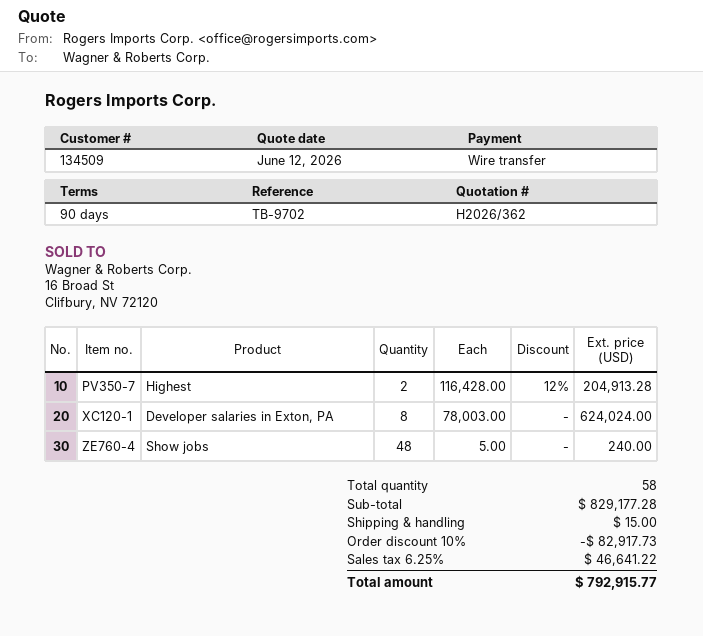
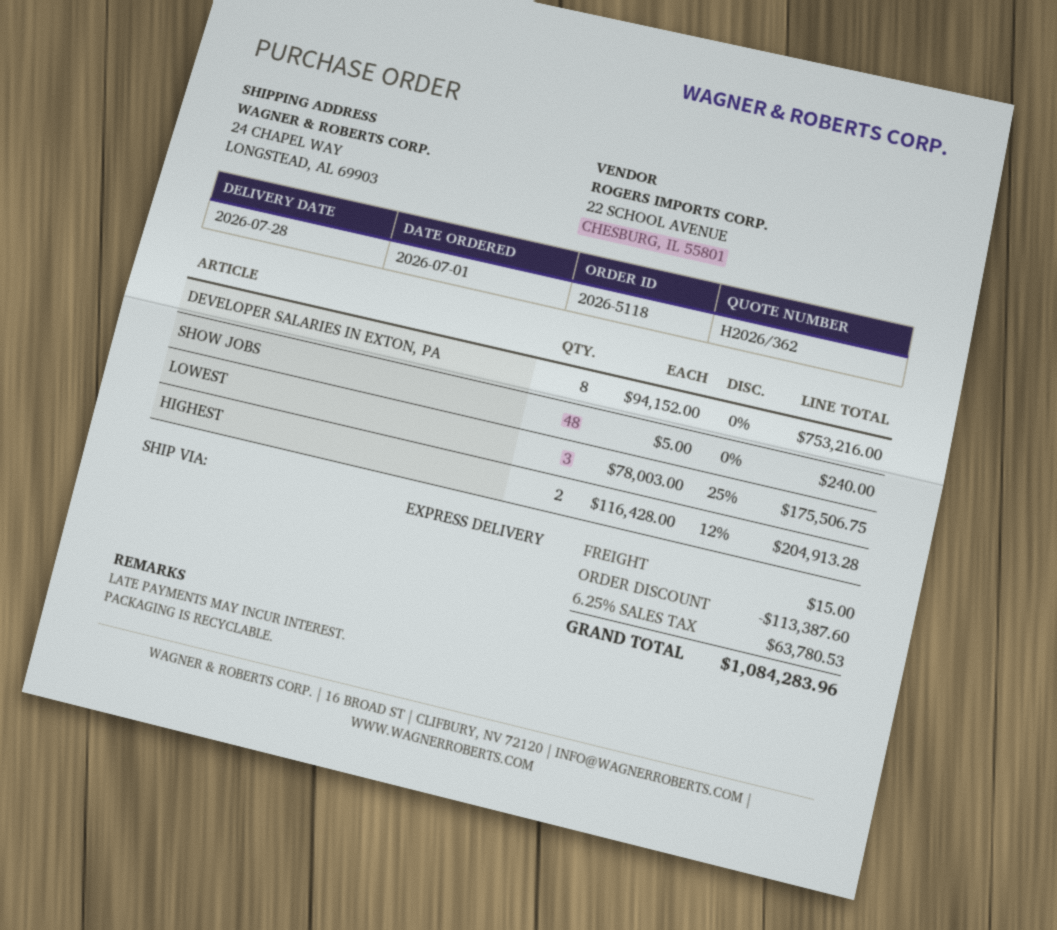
Developer salaries in Exton, PA: 8 x 78003.00 = 624024.00 -> 8 x 94152.00 = 753216.00
LOWEST: none -> 3 x 78003.00 - 25% = 175506.75
discount: 82917.73 -> 113387.60
tax: 6.25% = 46641.22 -> 6.25% = 63780.53
total: 792915.77 -> 1084283.96

